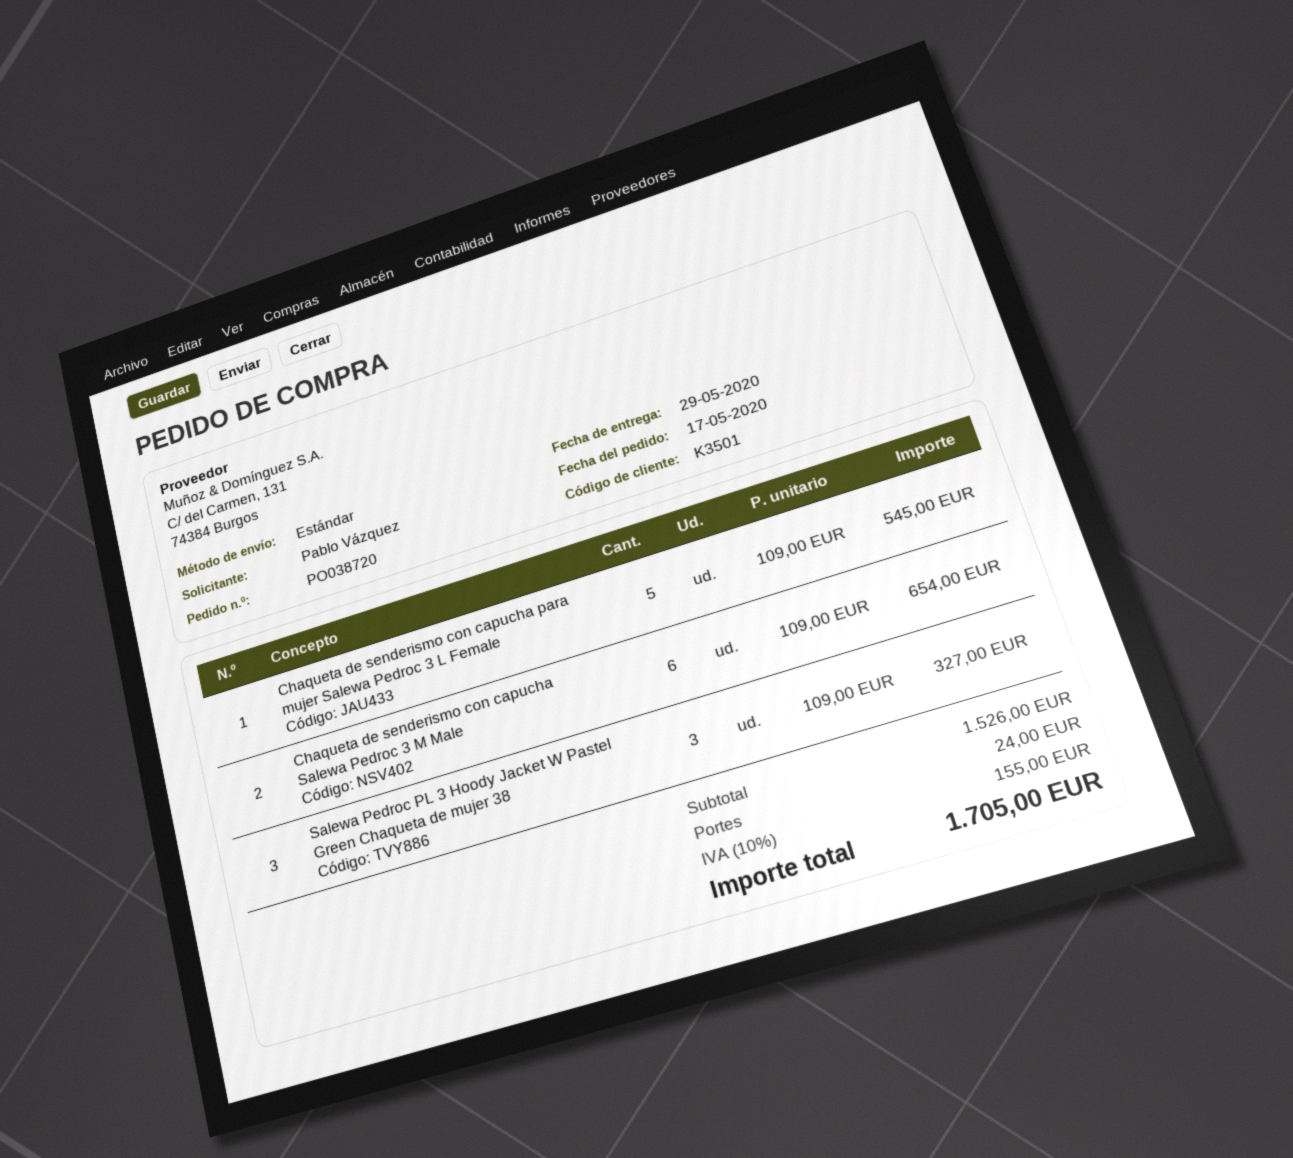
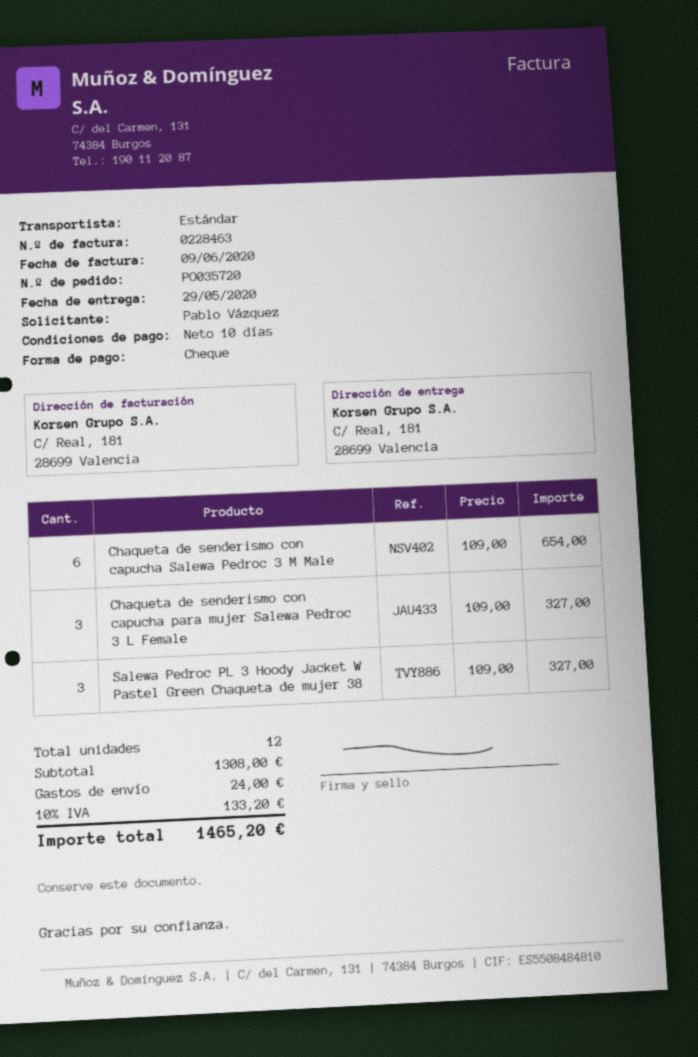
order number: PO038720 -> PO035720
Chaqueta de senderismo con capucha para mujer Salewa Pedroc 3 L Female: 5 x 109.00 = 545.00 -> 3 x 109.00 = 327.00
subtotal: 1526.00 -> 1308.00
tax: 10% = 155.00 -> 10% = 133.20
total: 1705.00 -> 1465.20

